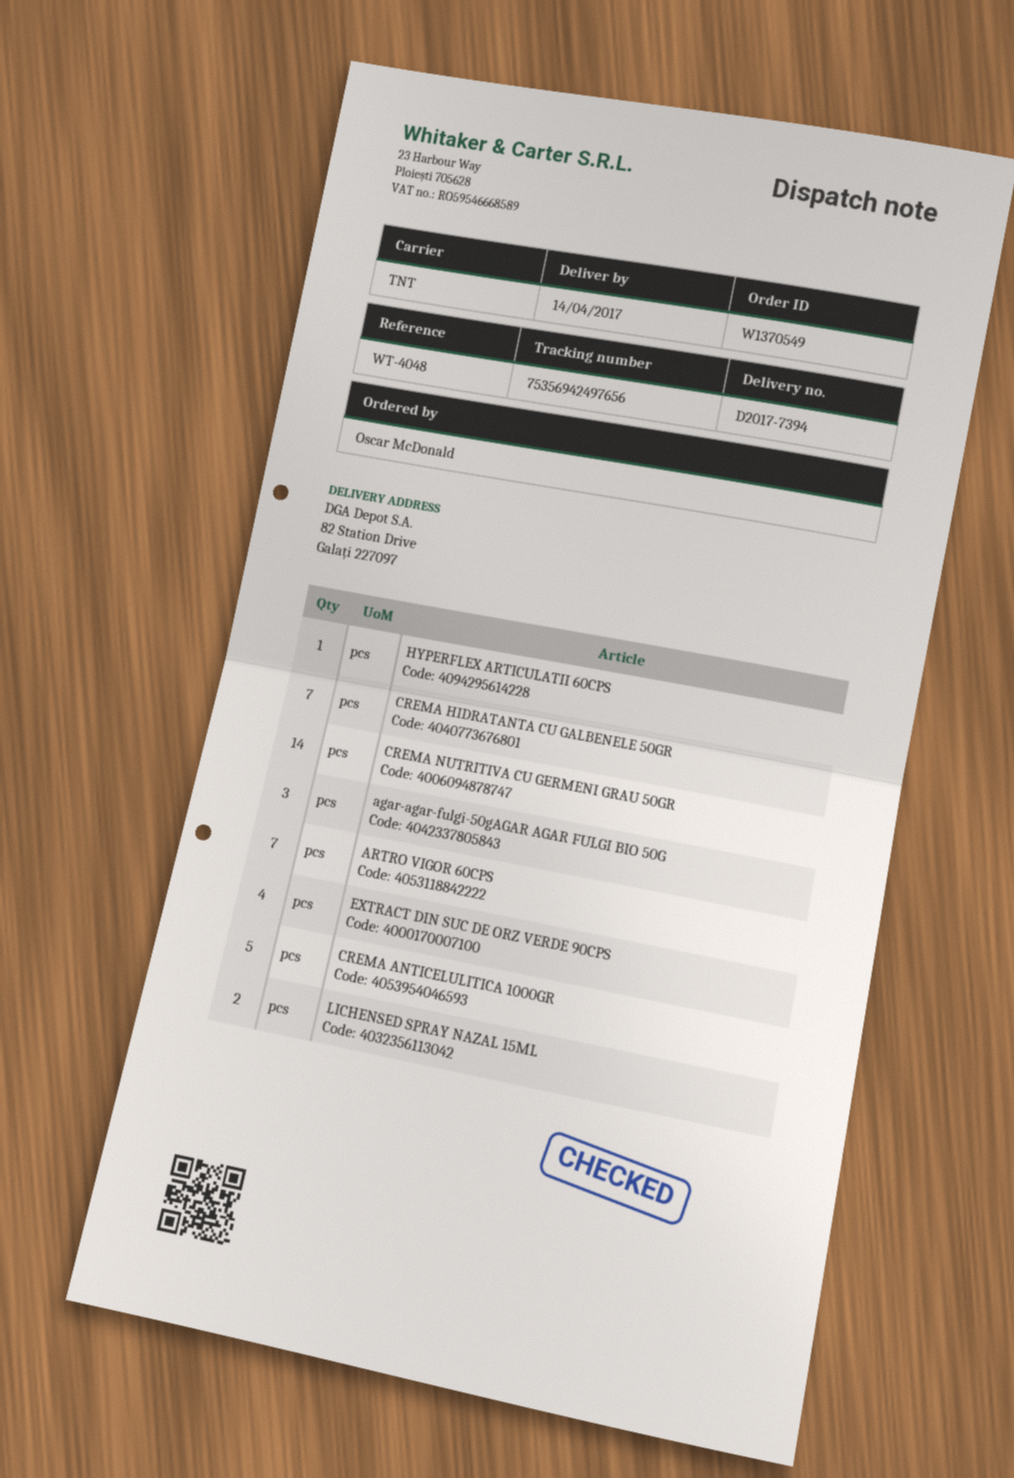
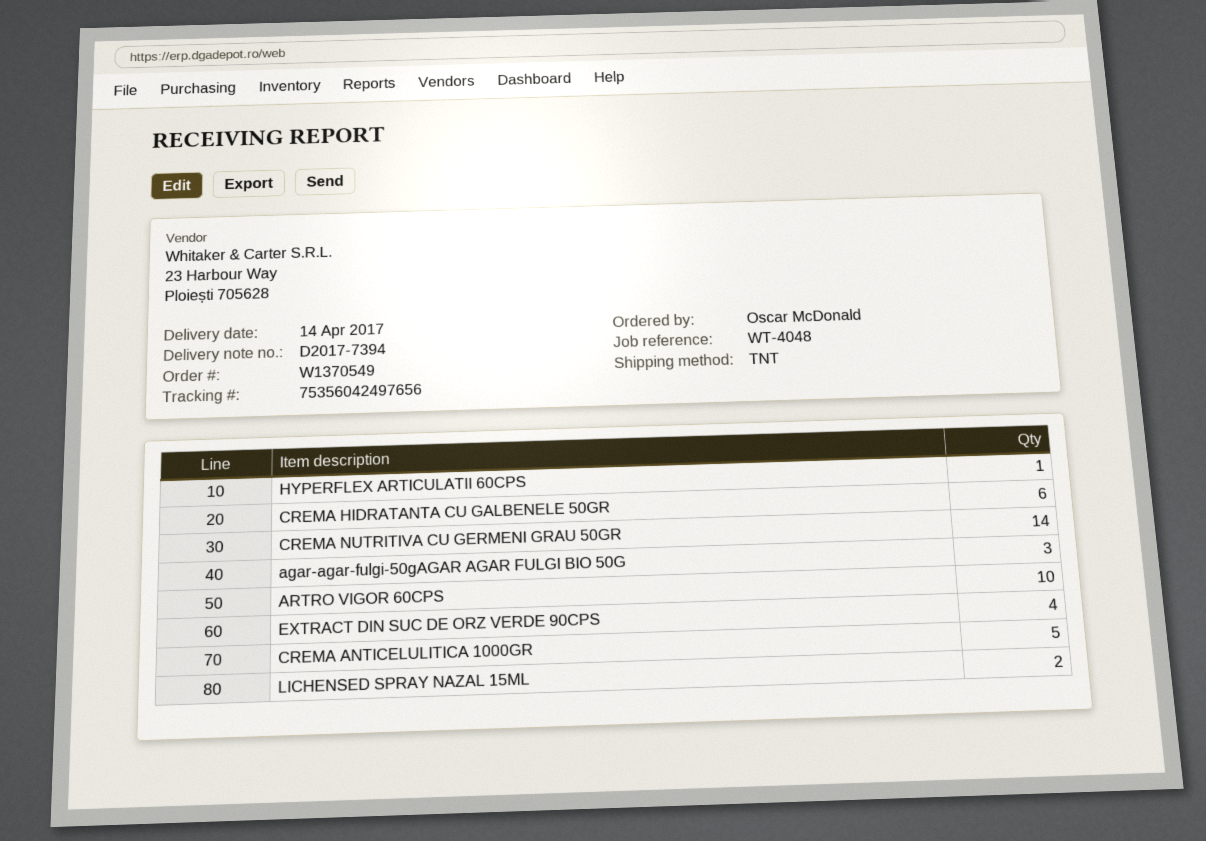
tracking number: 75356942497656 -> 75356042497656
CREMA HIDRATANTA CU GALBENELE 50GR: 7 -> 6
ARTRO VIGOR 60CPS: 7 -> 10

